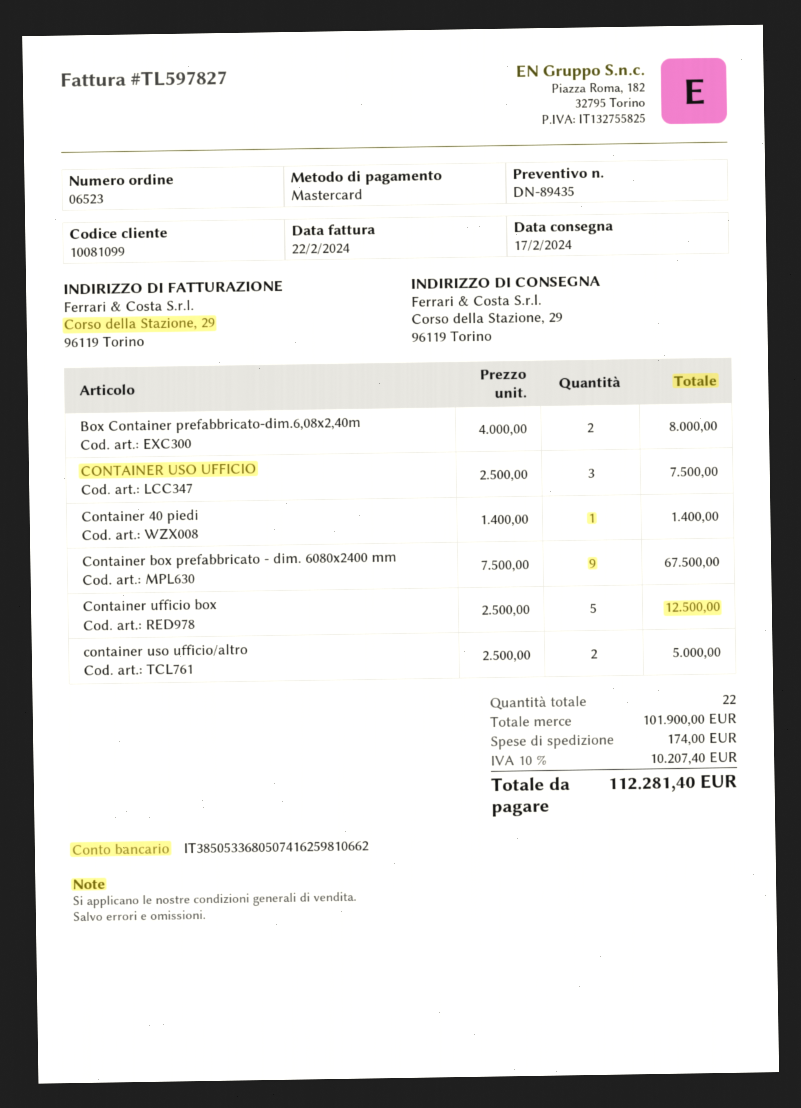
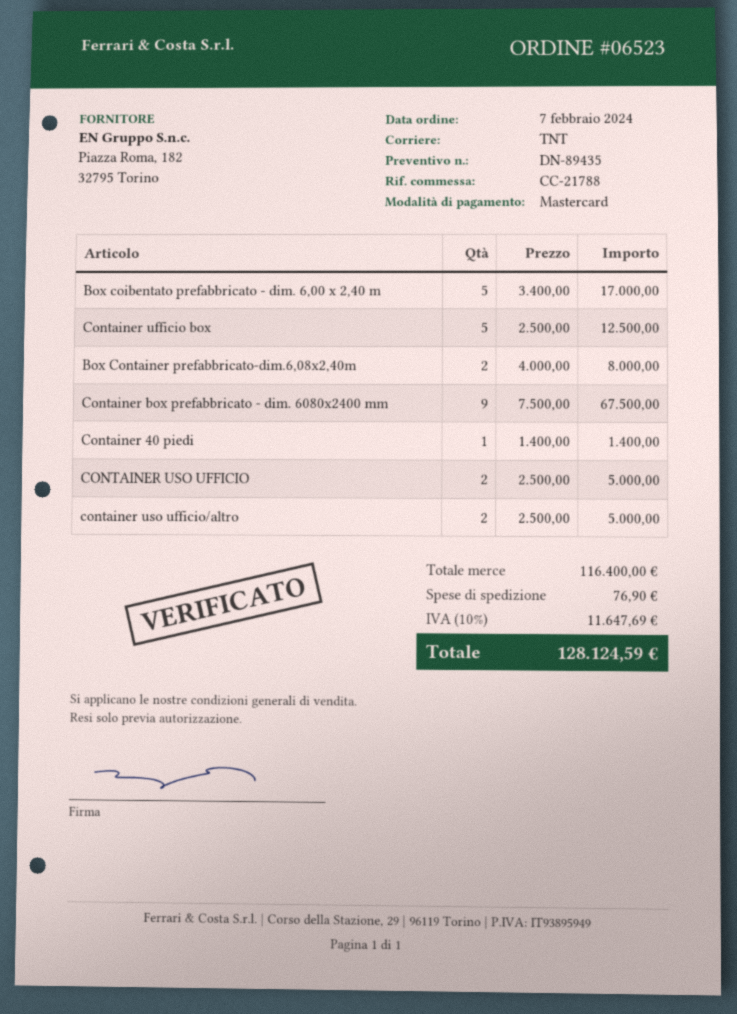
CONTAINER USO UFFICIO: 3 x 2500.00 = 7500.00 -> 2 x 2500.00 = 5000.00
Box coibentato prefabbricato - dim. 6,00 x 2,40 m: none -> 5 x 3400.00 = 17000.00
subtotal: 101900.00 -> 116400.00
shipping: 174.00 -> 76.90
tax: 10% = 10207.40 -> 10% = 11647.69
total: 112281.40 -> 128124.59

